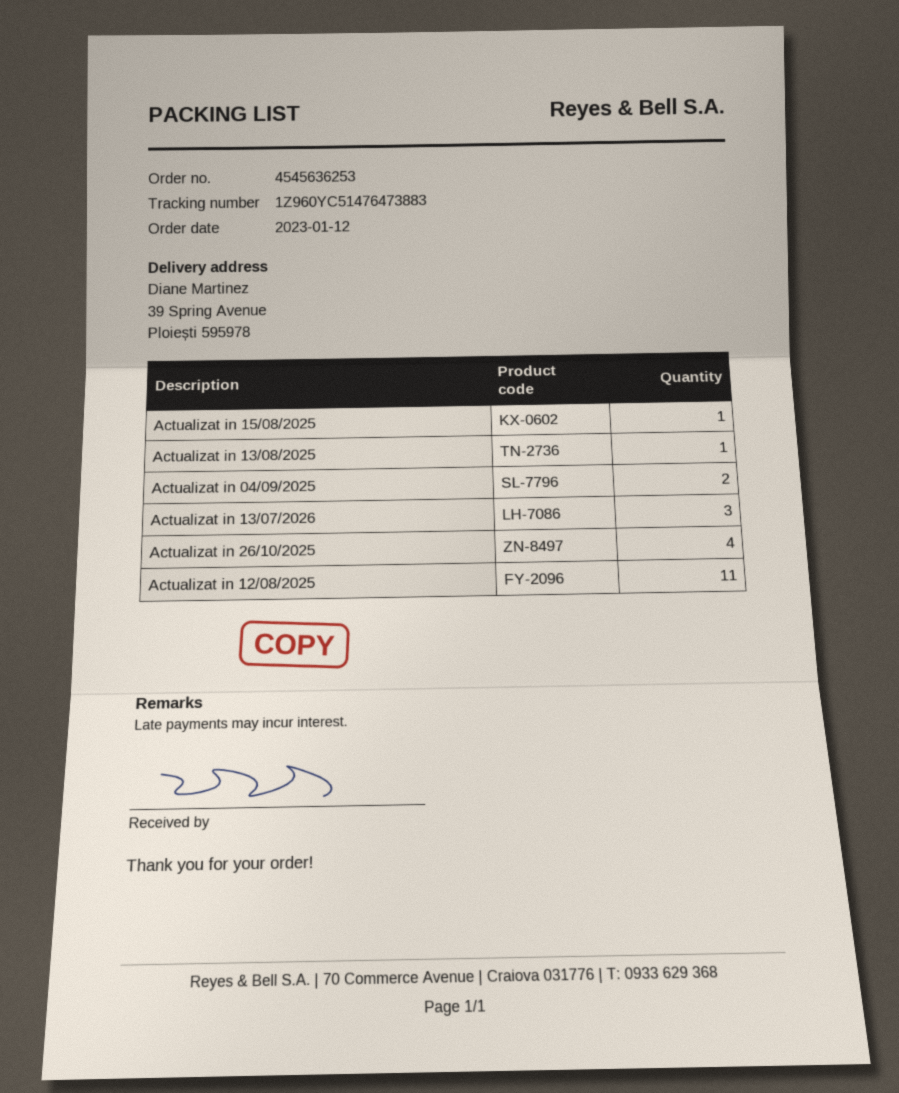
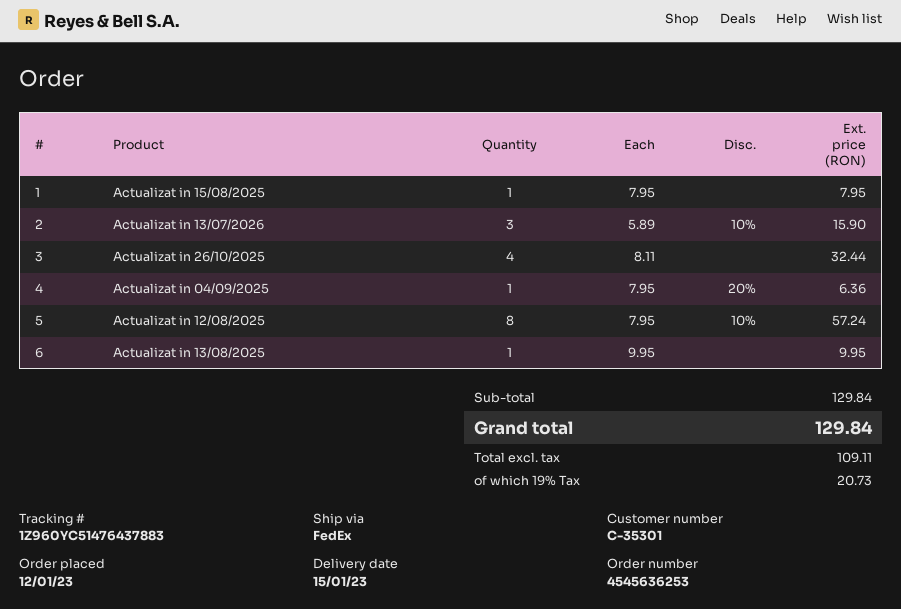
tracking number: 1Z960YC51476473883 -> 1Z960YC51476437883
Actualizat in 04/09/2025: 2 -> 1
Actualizat in 12/08/2025: 11 -> 8

